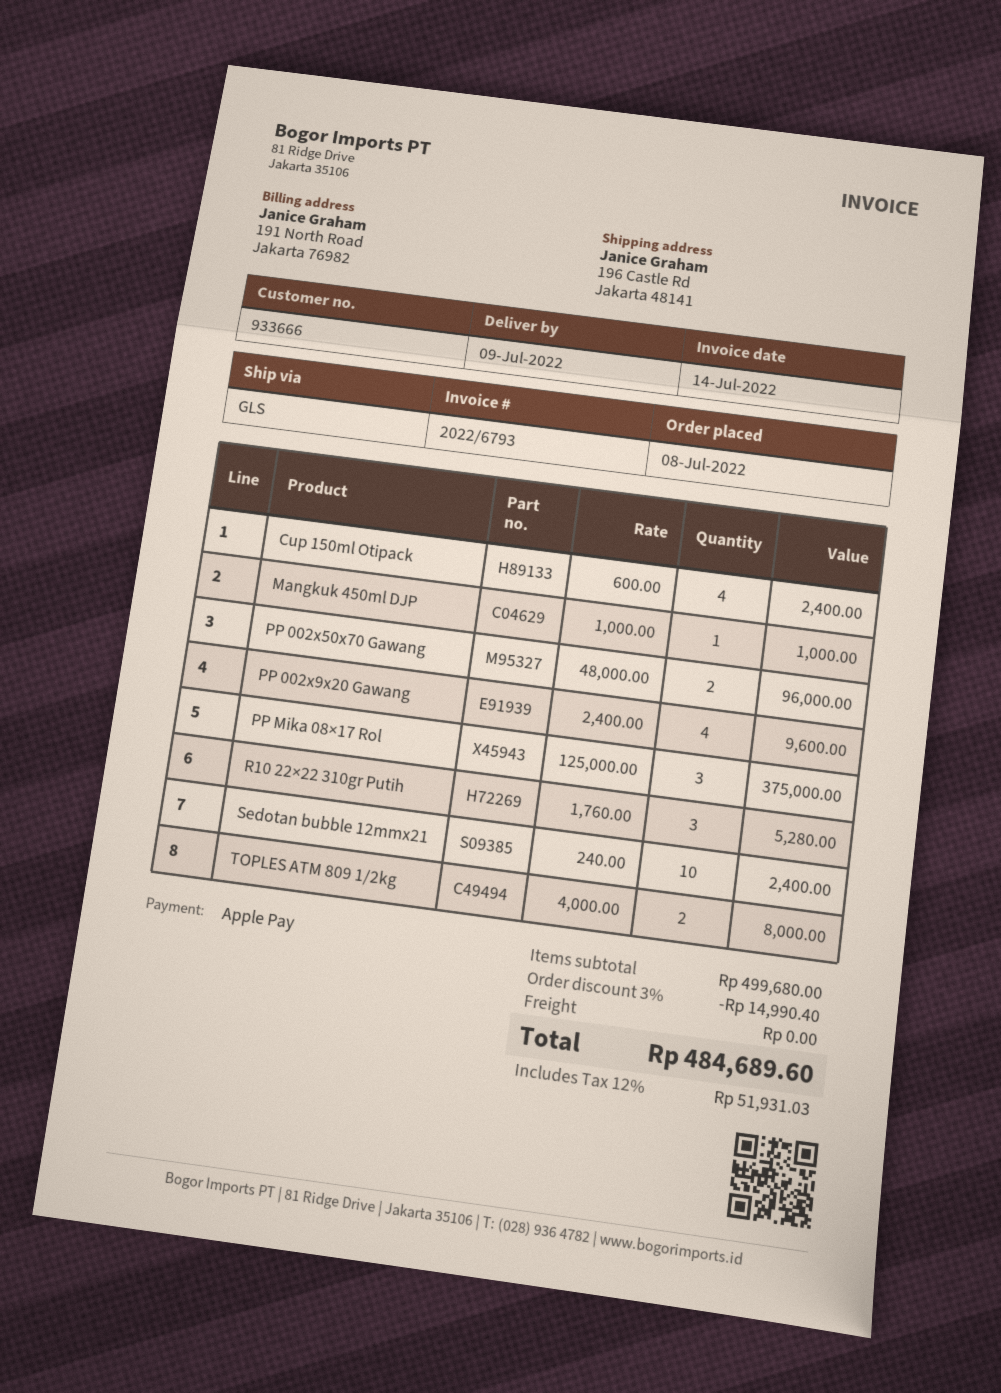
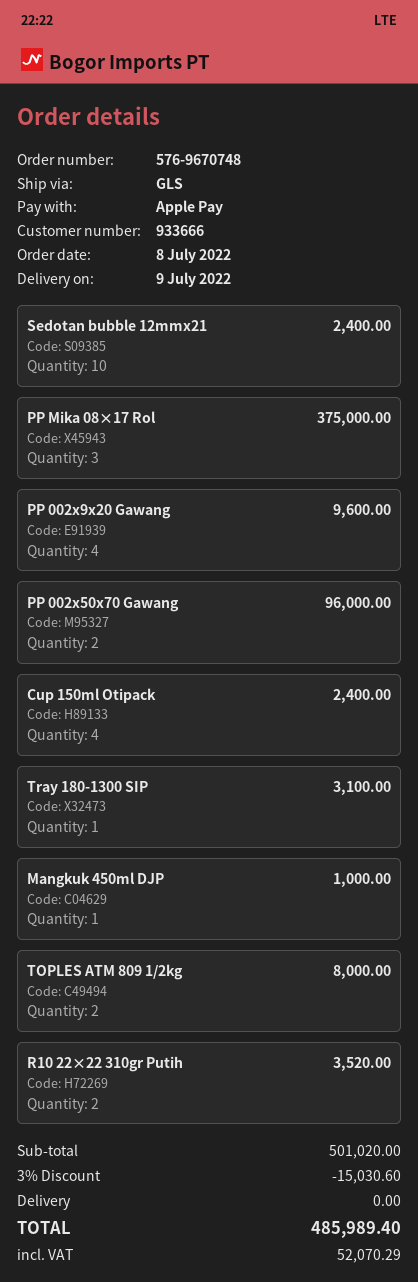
R10 22×22 310gr Putih: 3 for 5280.00 -> 2 for 3520.00
Tray 180-1300 SIP: none -> 1 for 3100.00
subtotal: 499680.00 -> 501020.00
discount: 3% = 14990.40 -> 3% = 15030.60
tax: 51931.03 -> 52070.29
total: 484689.60 -> 485989.40

